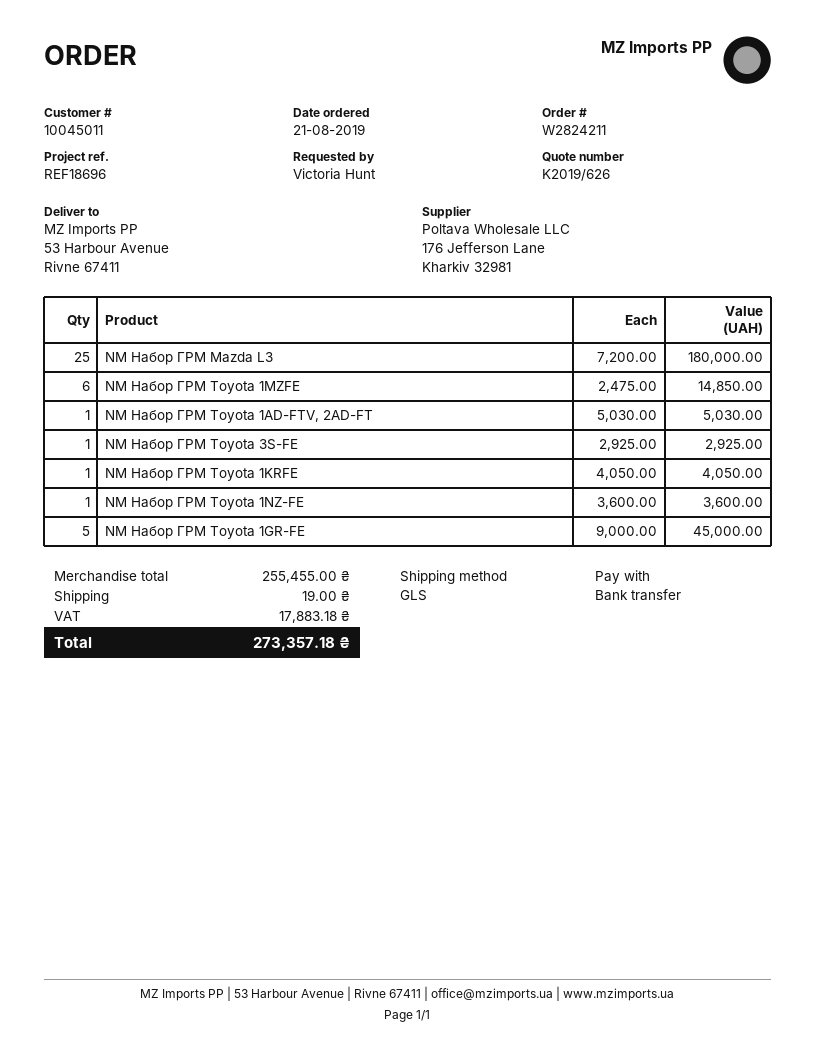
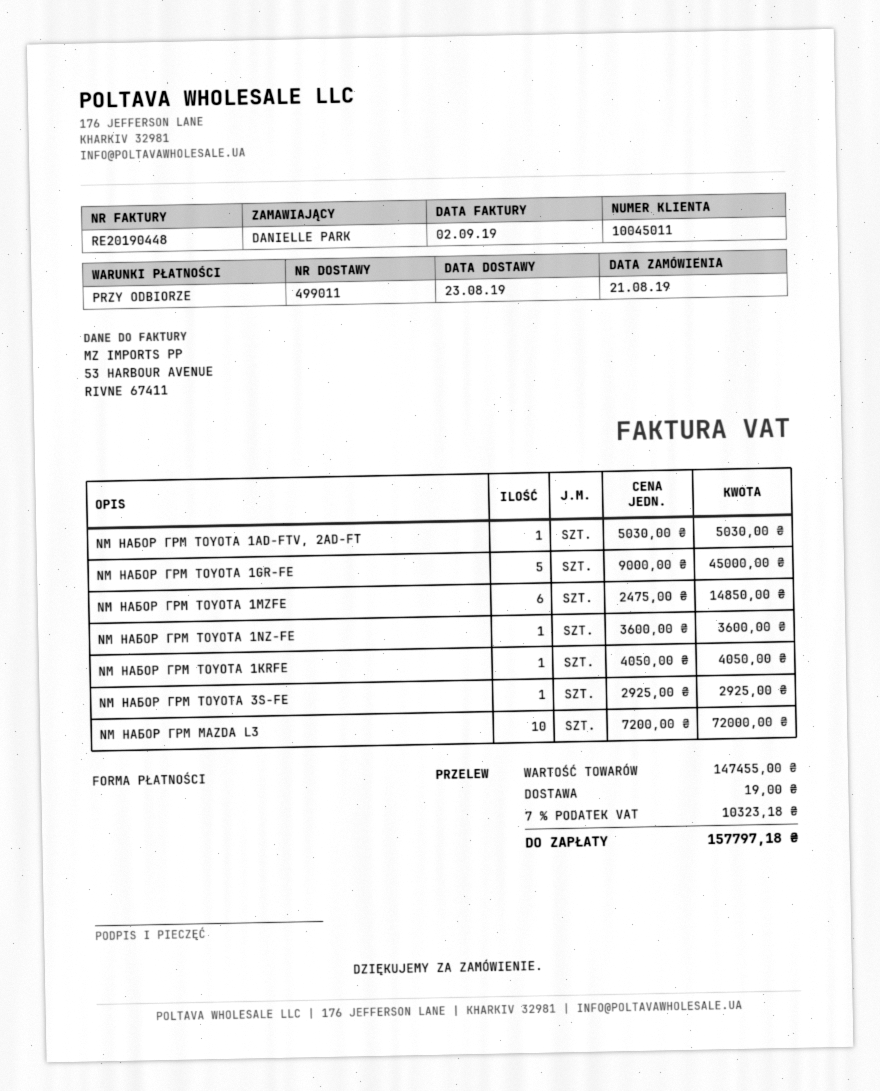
ordered by: Victoria Hunt -> DANIELLE PARK
NM Набор ГРМ Mazda L3: 25 x 7200.00 = 180000.00 -> 10 x 7200.00 = 72000.00
subtotal: 255455.00 -> 147455.00
tax: 17883.18 -> 10323.18
total: 273357.18 -> 157797.18

